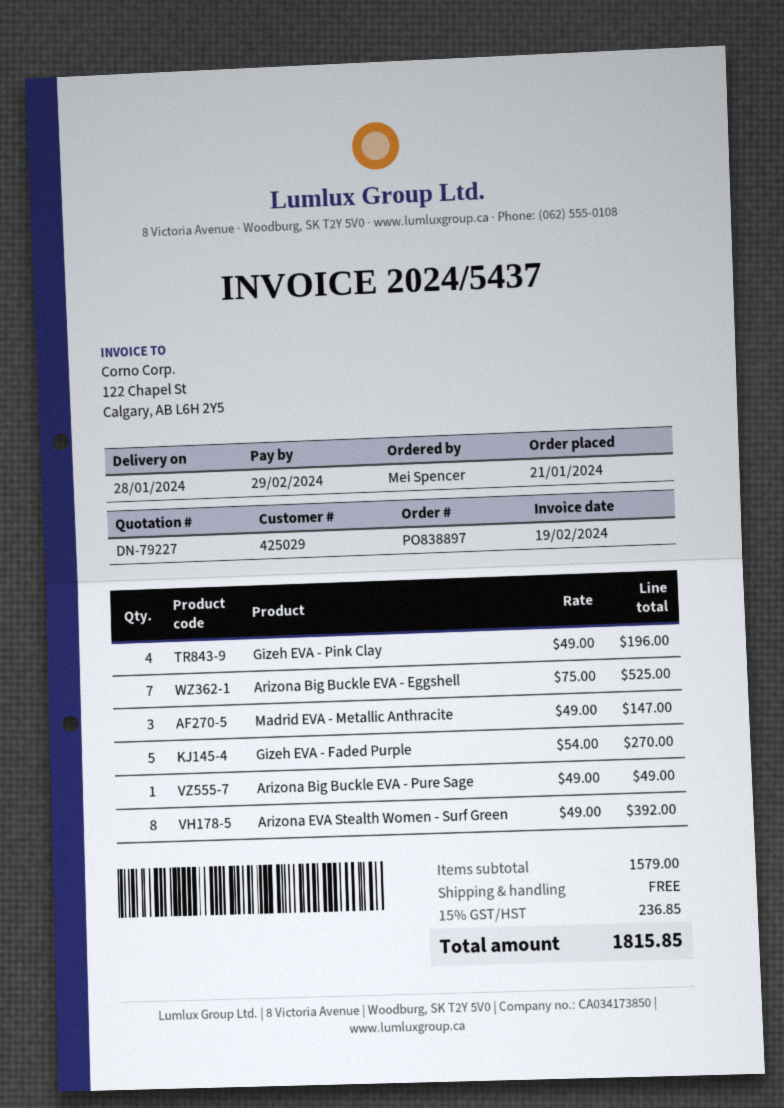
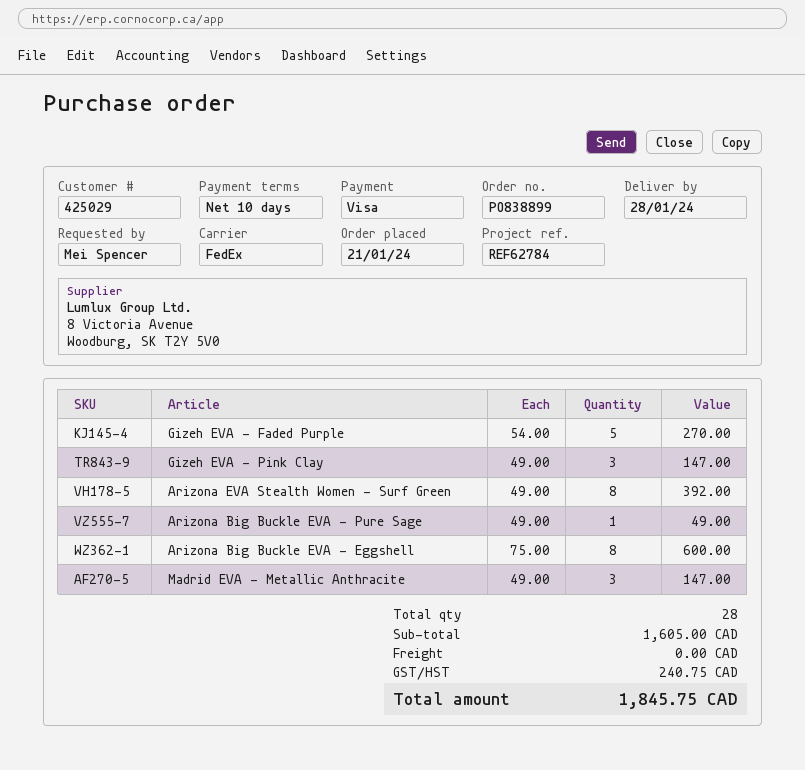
order number: PO838897 -> PO838899
Gizeh EVA - Pink Clay: 4 x 49.00 = 196.00 -> 3 x 49.00 = 147.00
Arizona Big Buckle EVA - Eggshell: 7 x 75.00 = 525.00 -> 8 x 75.00 = 600.00
subtotal: 1579.00 -> 1605.00
tax: 236.85 -> 240.75
total: 1815.85 -> 1845.75

